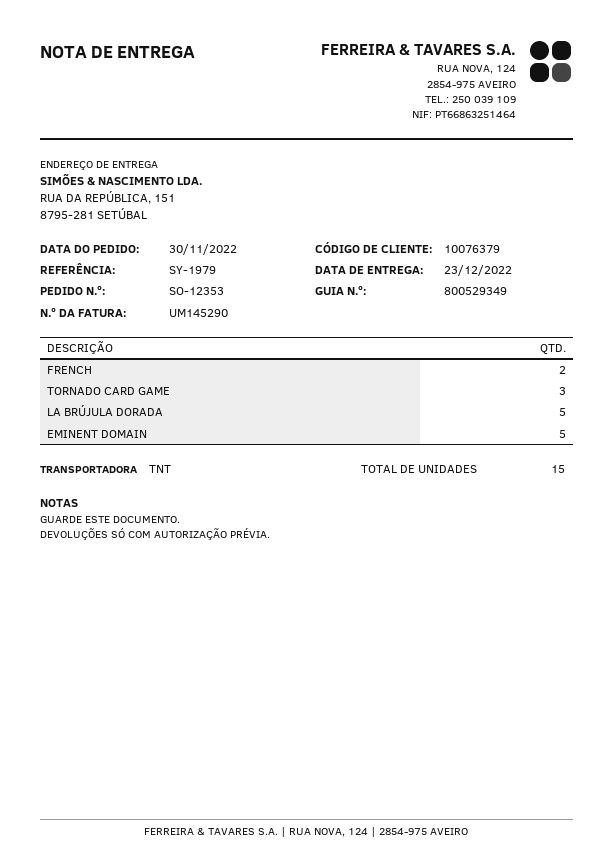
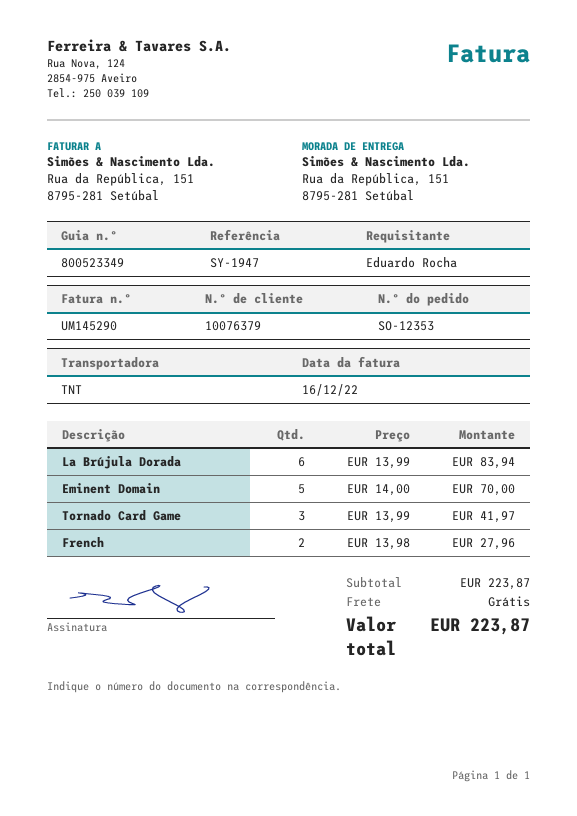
delivery note number: 800529349 -> 800523349
reference: SY-1979 -> SY-1947
LA BRÚJULA DORADA: 5 -> 6

